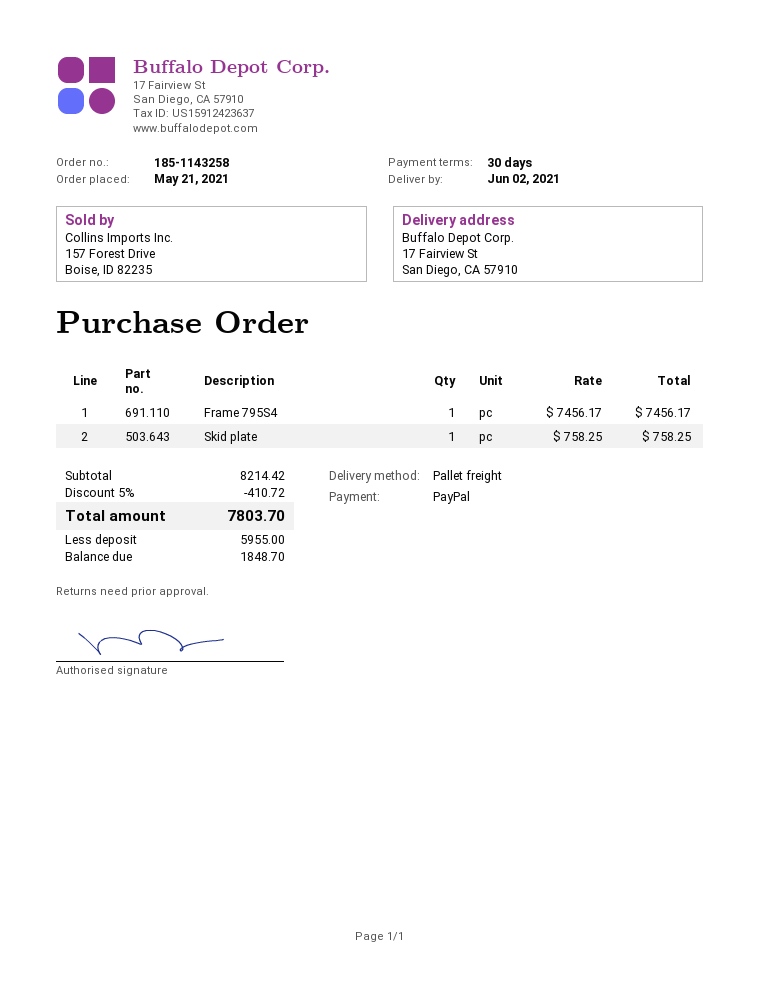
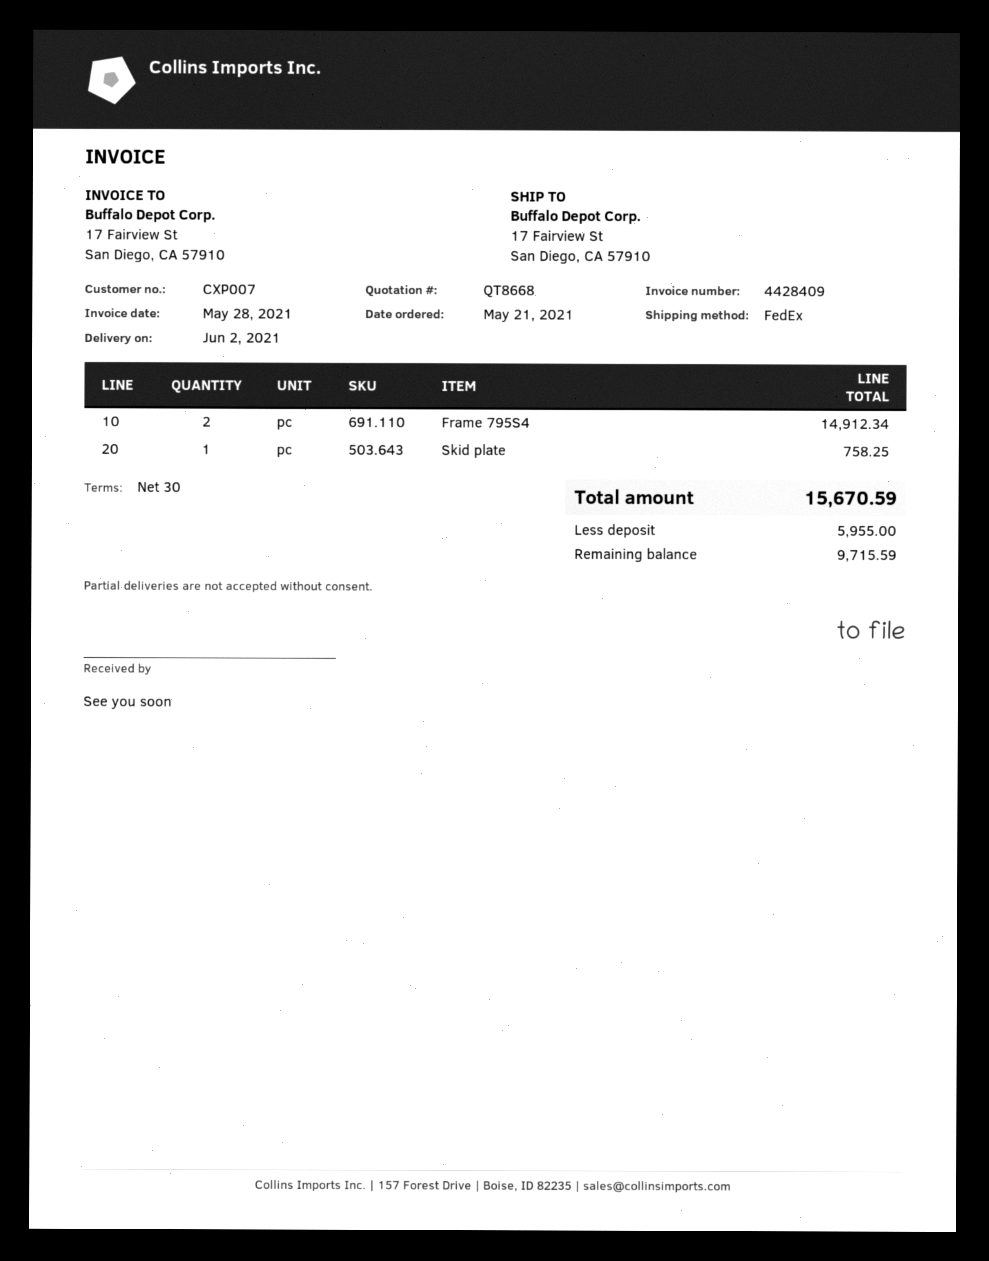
shipping method: pallet freight -> FedEx
Frame 795S4: 1 for 7456.17 -> 2 for 14912.34
discount: 5% = 410.72 -> none
total: 7803.70 -> 15670.59
balance: 1848.70 -> 9715.59

